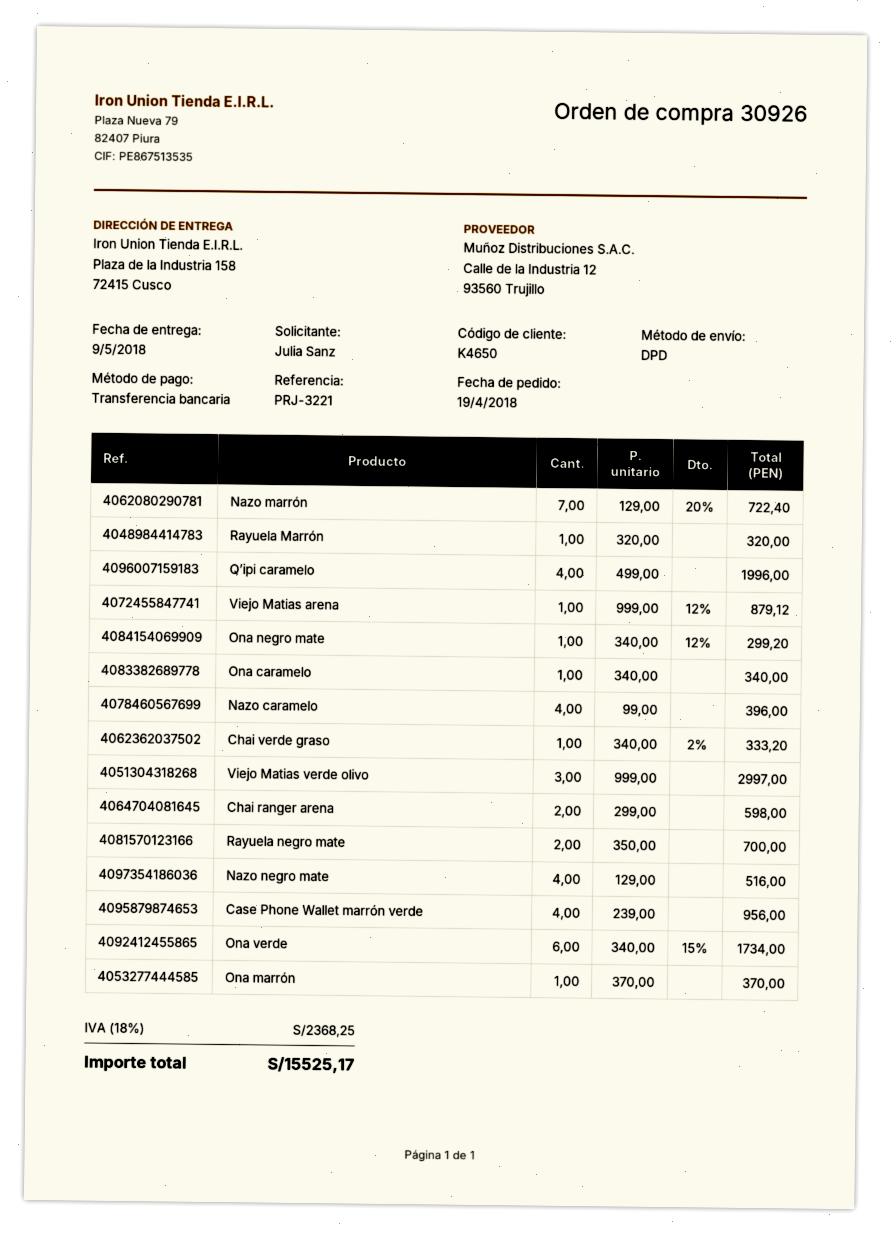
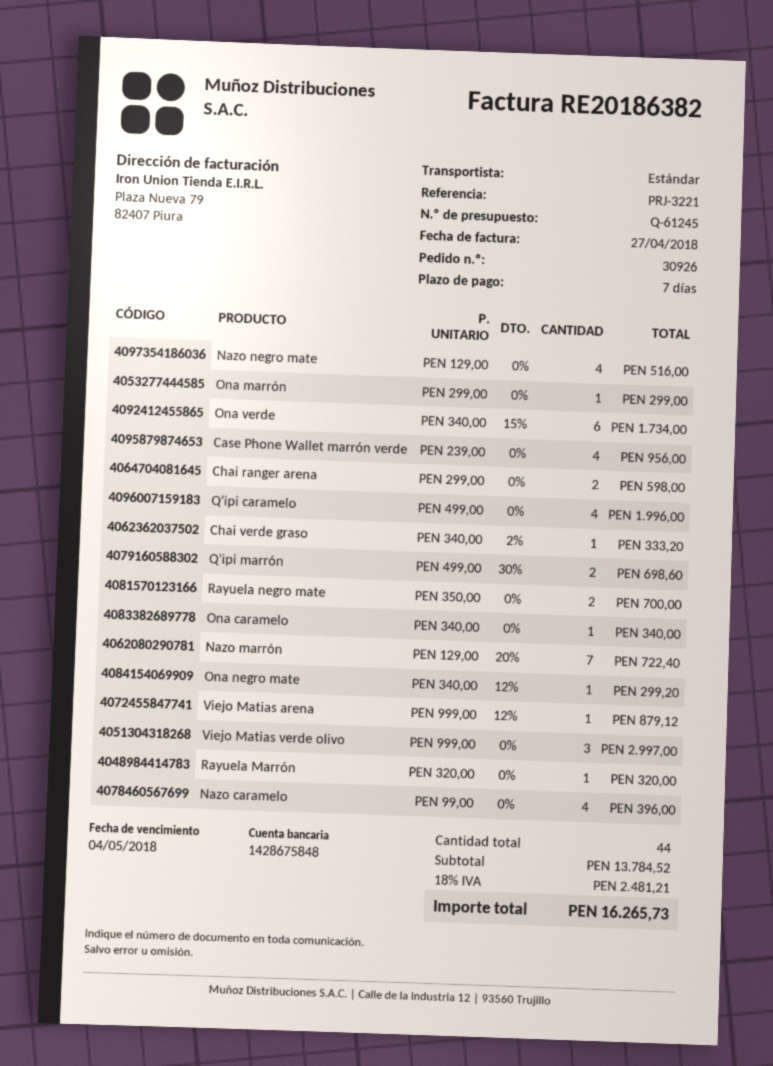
shipping method: DPD -> standard
Ona marrón: 1 x 370.00 = 370.00 -> 1 x 299.00 = 299.00
Q’ipi marrón: none -> 2 x 499.00 - 30% = 698.60
tax: 18% = 2368.25 -> 18% = 2481.21
total: 15525.17 -> 16265.73

